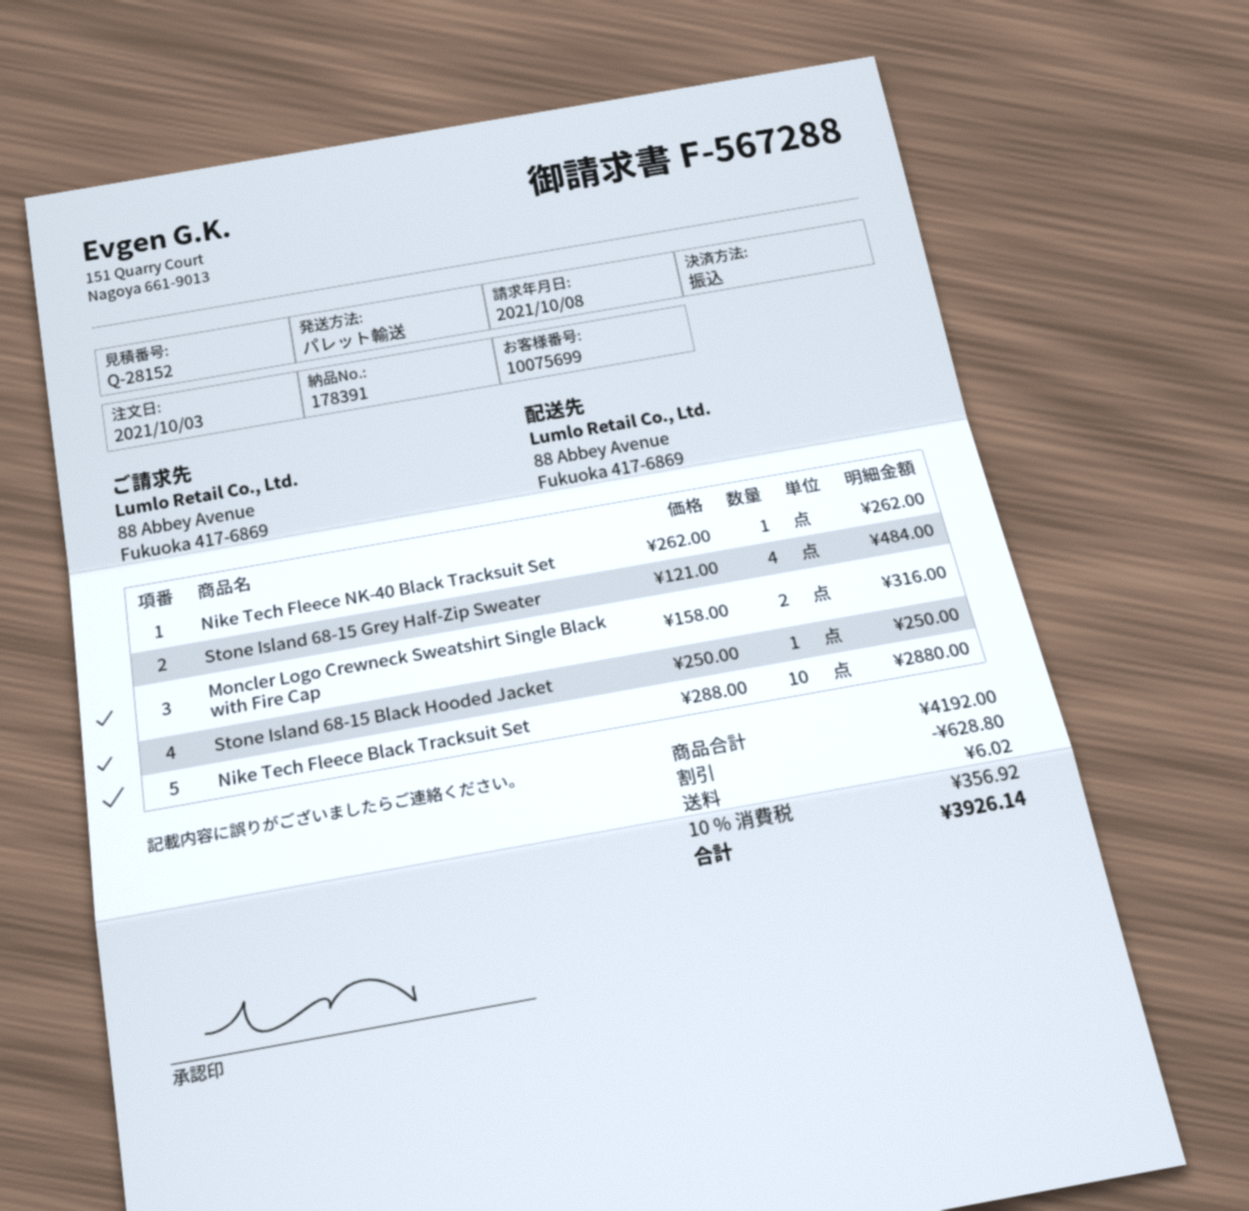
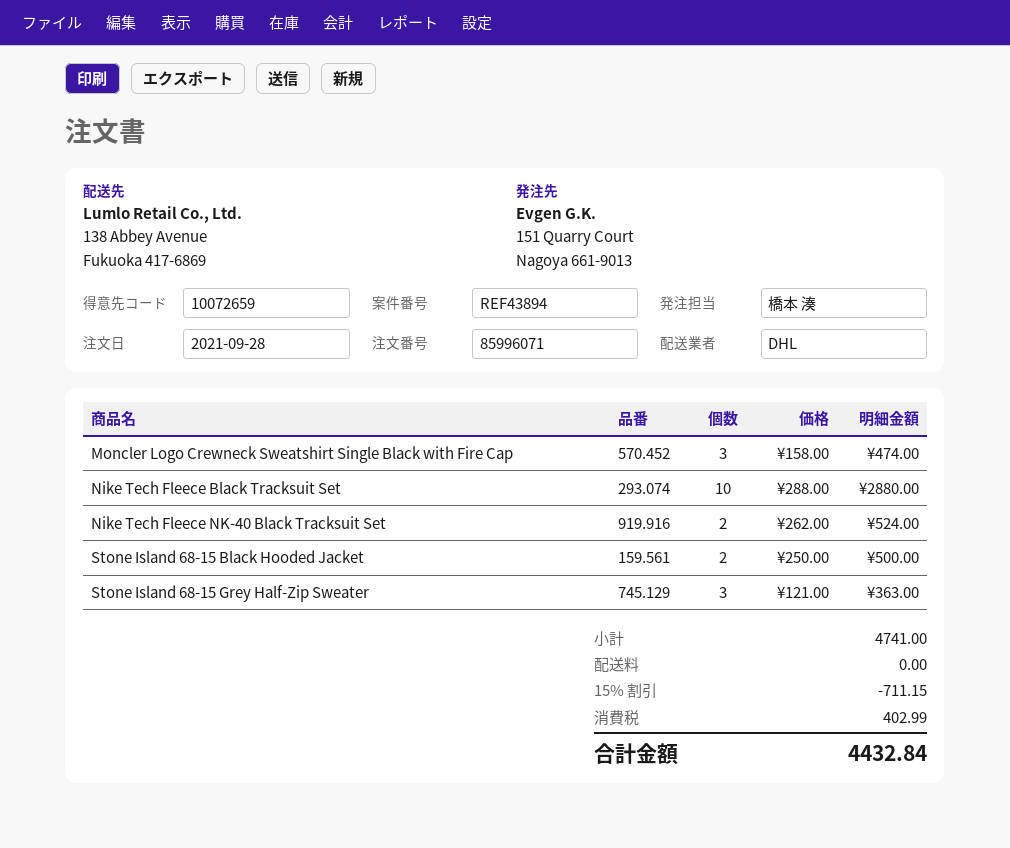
order date: 2021-10-03 -> 2021-09-28
customer number: 10075699 -> 10072659
shipping method: pallet freight -> DHL
ship to: 88 Abbey Avenue, Fukuoka 417-6869 -> 138 Abbey Avenue, Fukuoka 417-6869
Nike Tech Fleece NK-40 Black Tracksuit Set: 1 x 262.00 = 262.00 -> 2 x 262.00 = 524.00
Stone Island 68-15 Grey Half-Zip Sweater: 4 x 121.00 = 484.00 -> 3 x 121.00 = 363.00
Moncler Logo Crewneck Sweatshirt Single Black with Fire Cap: 2 x 158.00 = 316.00 -> 3 x 158.00 = 474.00
Stone Island 68-15 Black Hooded Jacket: 1 x 250.00 = 250.00 -> 2 x 250.00 = 500.00
subtotal: 4192.00 -> 4741.00
discount: 628.80 -> 711.15
shipping: 6.02 -> 0.00
tax: 356.92 -> 402.99
total: 3926.14 -> 4432.84

